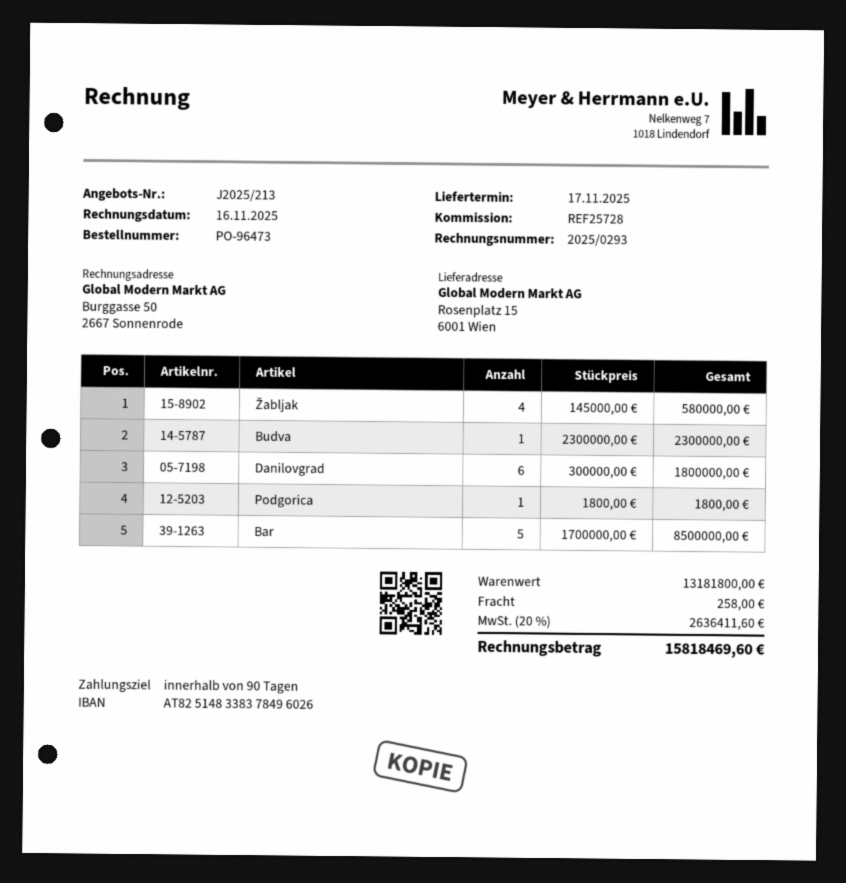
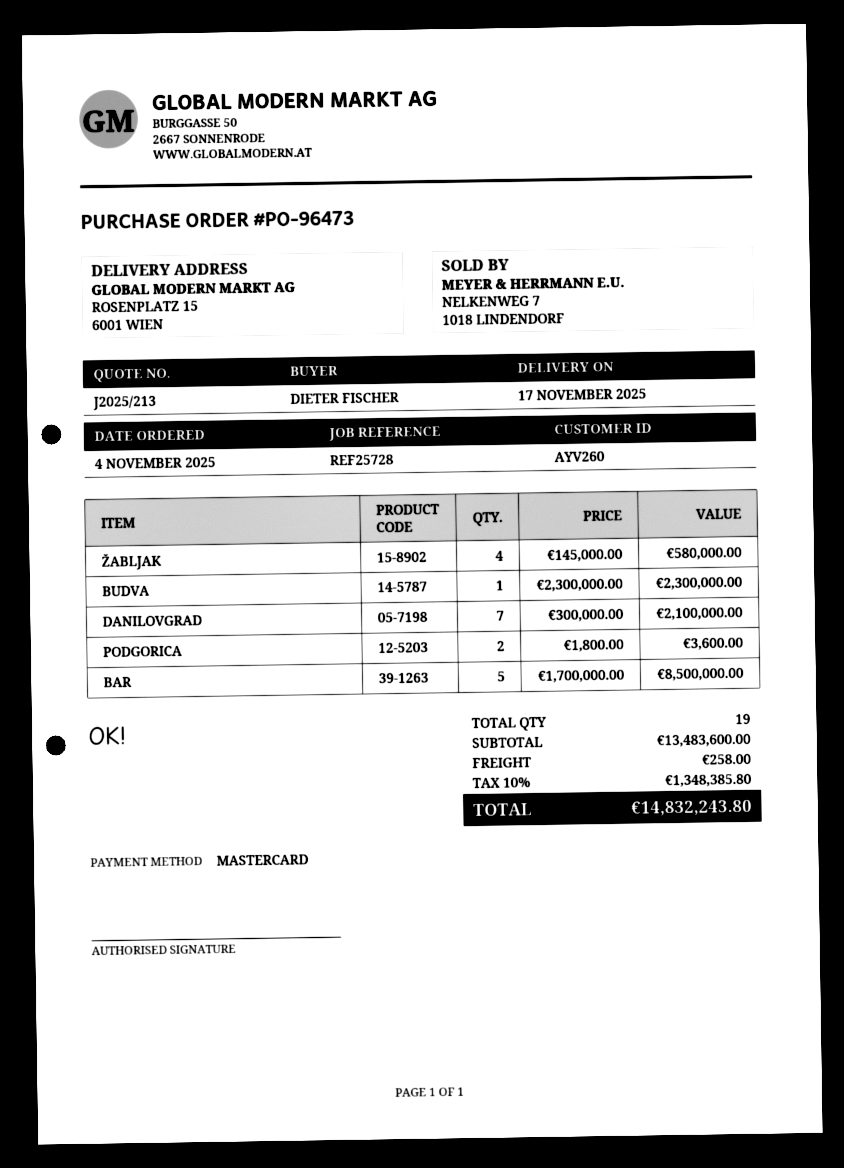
Danilovgrad: 6 x 300000.00 = 1800000.00 -> 7 x 300000.00 = 2100000.00
Podgorica: 1 x 1800.00 = 1800.00 -> 2 x 1800.00 = 3600.00
subtotal: 13181800.00 -> 13483600.00
tax: 20% = 2636411.60 -> 10% = 1348385.80
total: 15818469.60 -> 14832243.80

